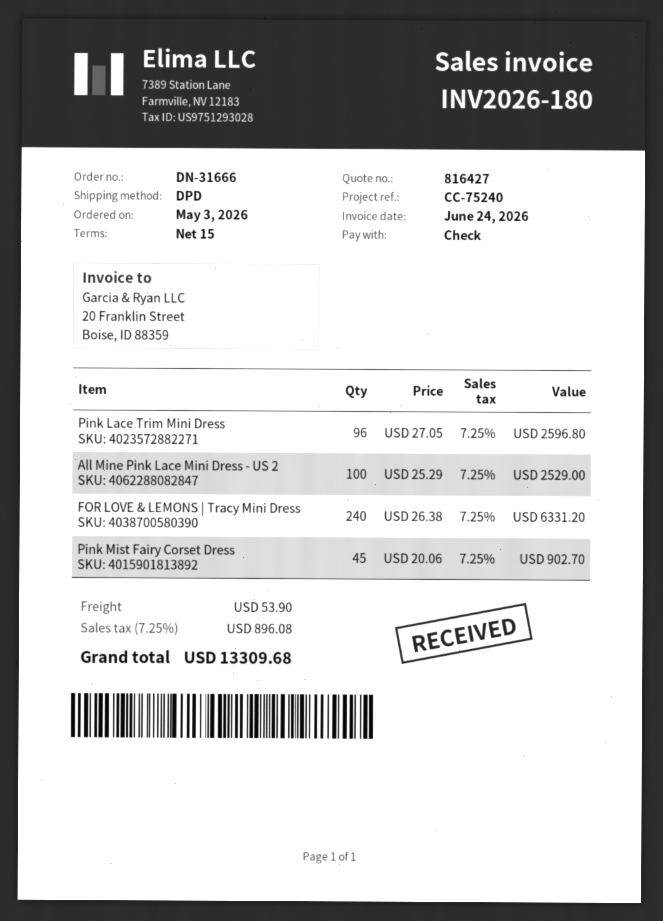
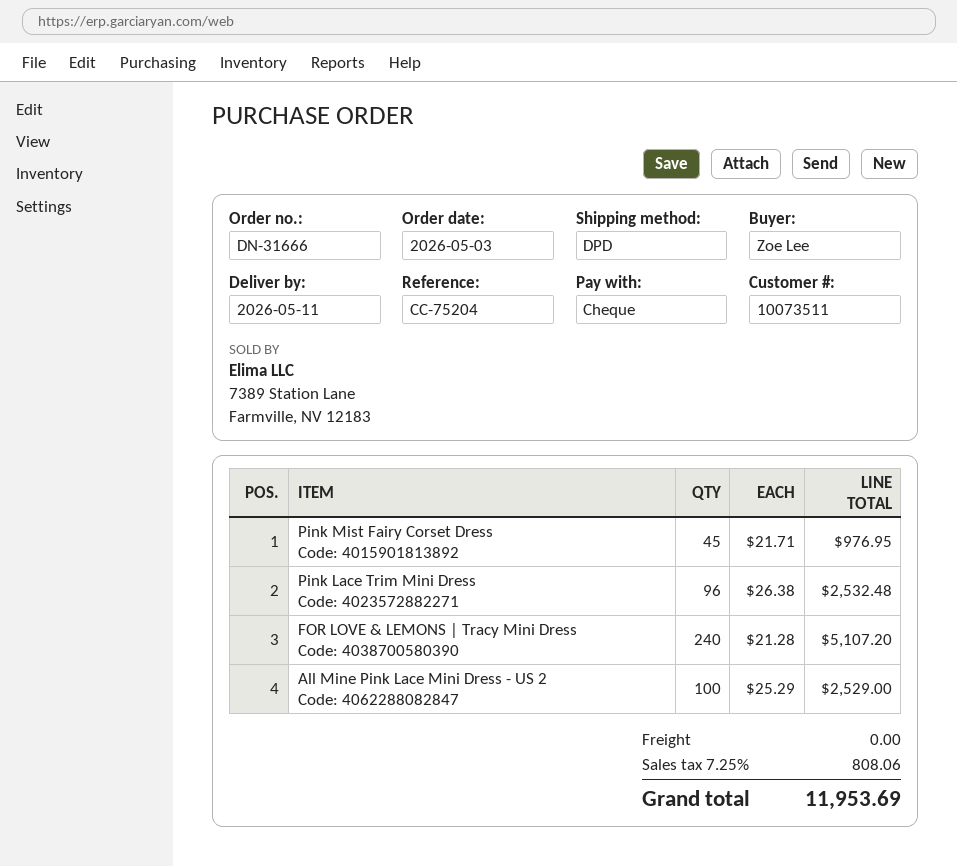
reference: CC-75240 -> CC-75204
Pink Lace Trim Mini Dress: 96 x 27.05 = 2596.80 -> 96 x 26.38 = 2532.48
FOR LOVE & LEMONS | Tracy Mini Dress: 240 x 26.38 = 6331.20 -> 240 x 21.28 = 5107.20
Pink Mist Fairy Corset Dress: 45 x 20.06 = 902.70 -> 45 x 21.71 = 976.95
shipping: 53.90 -> 0.00
tax: 7.25% = 896.08 -> 7.25% = 808.06
total: 13309.68 -> 11953.69

